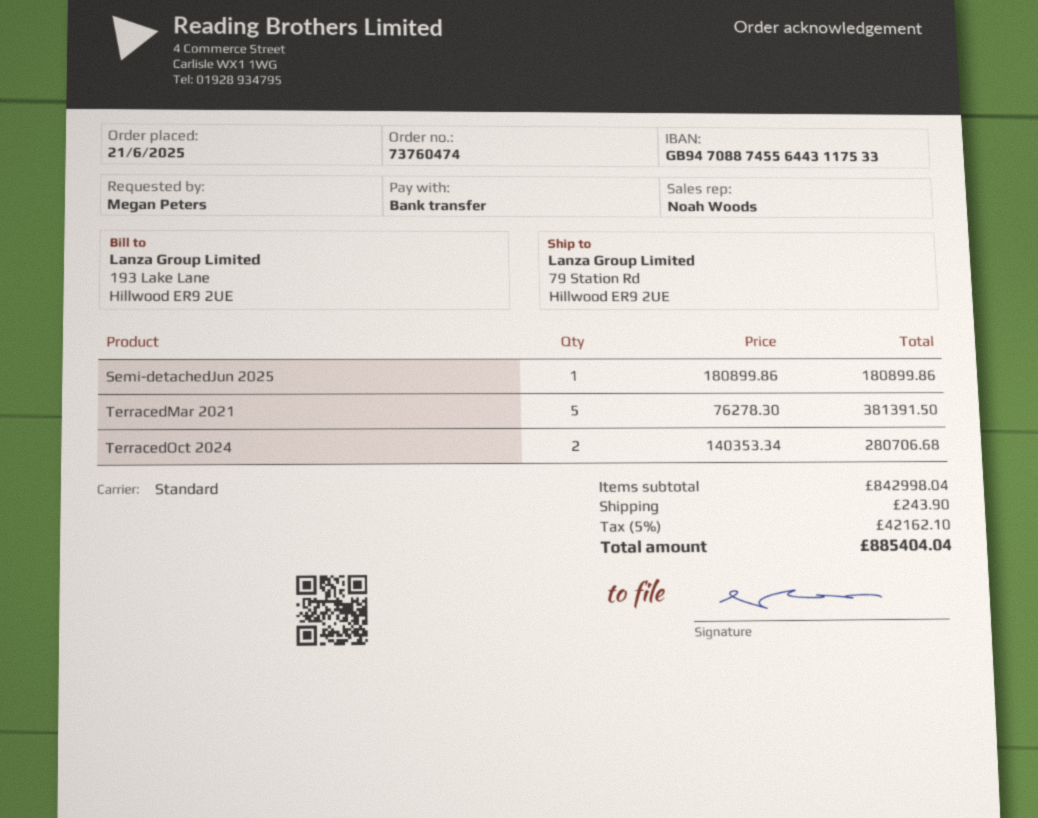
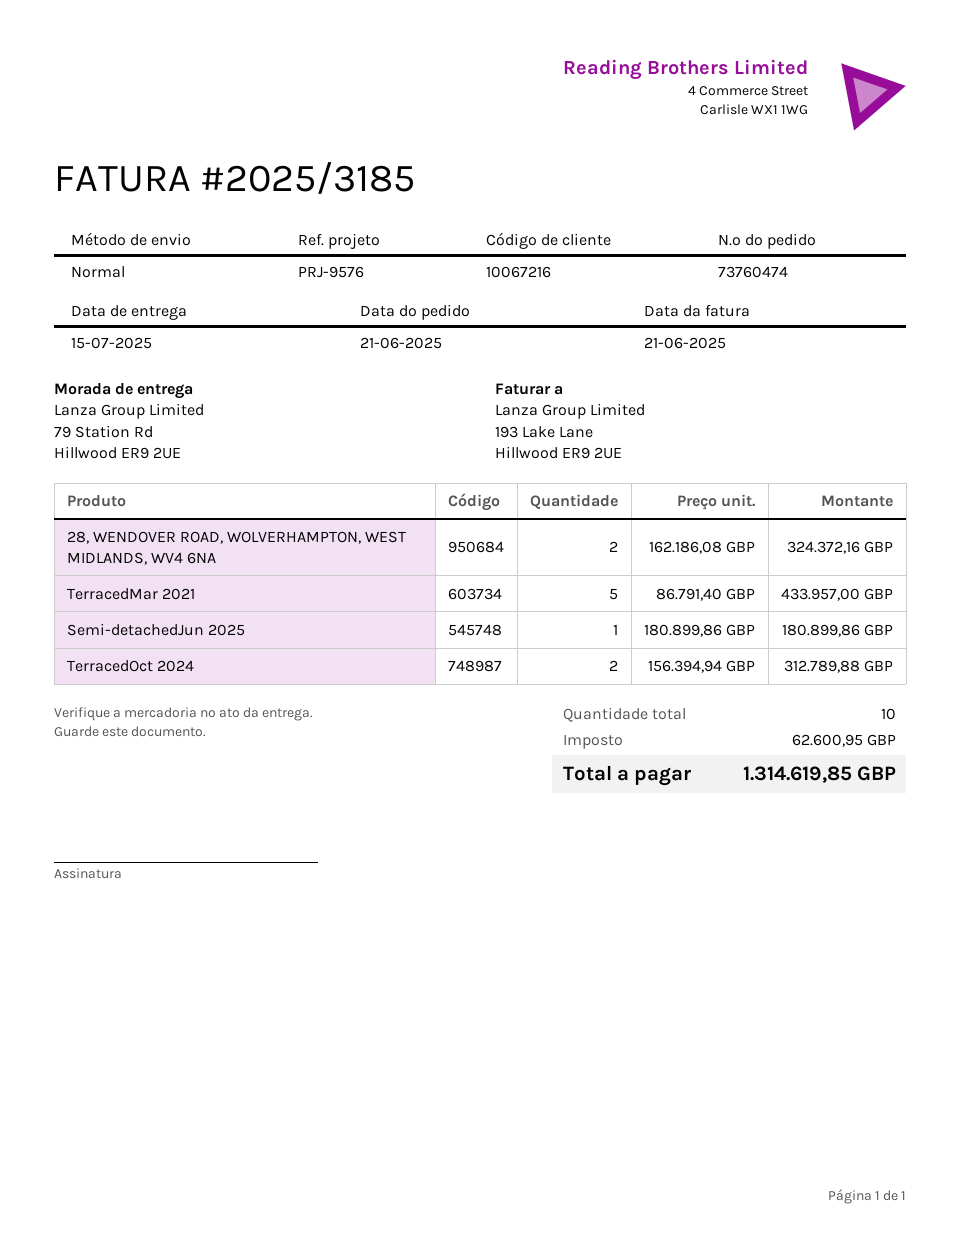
TerracedMar 2021: 5 x 76278.30 = 381391.50 -> 5 x 86791.40 = 433957.00
TerracedOct 2024: 2 x 140353.34 = 280706.68 -> 2 x 156394.94 = 312789.88
28, WENDOVER ROAD, WOLVERHAMPTON, WEST MIDLANDS, WV4 6NA: none -> 2 x 162186.08 = 324372.16
shipping: 243.90 -> none
tax: 42162.10 -> 62600.95
total: 885404.04 -> 1314619.85

